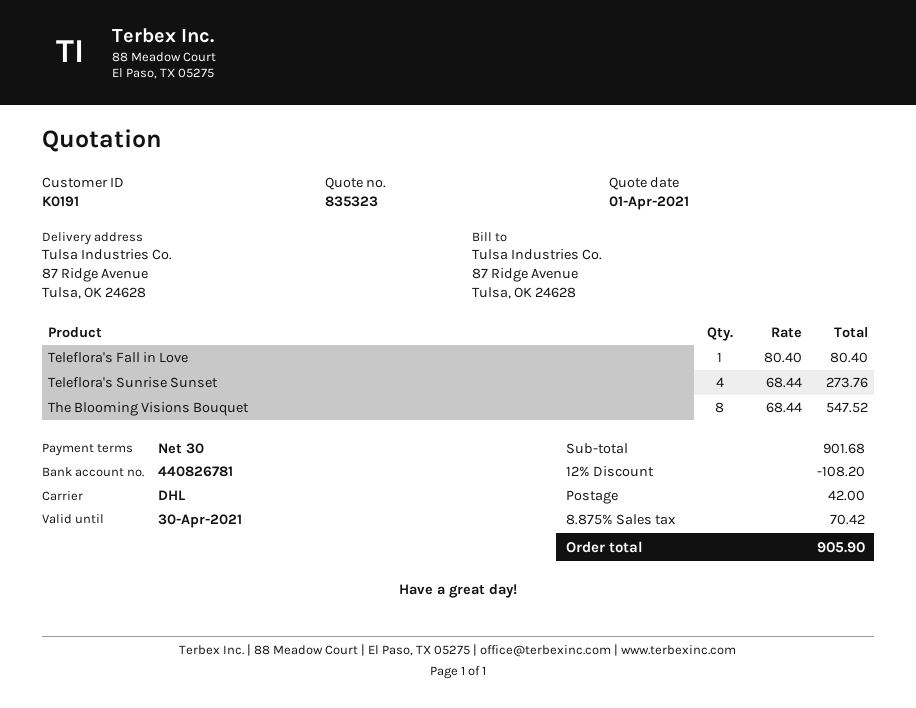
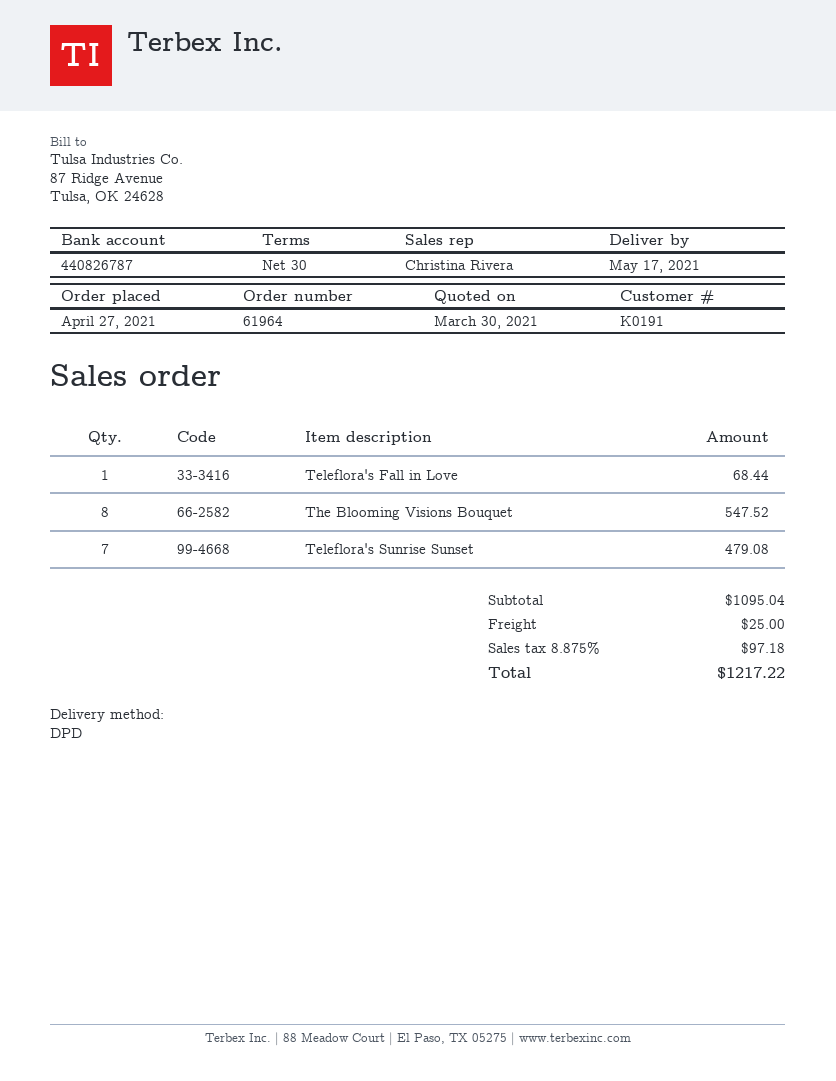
quote date: 2021-04-01 -> 2021-03-30
bank account: 440826781 -> 440826787
shipping method: DHL -> DPD
Teleflora's Fall in Love: 1 for 80.40 -> 1 for 68.44
Teleflora's Sunrise Sunset: 4 for 273.76 -> 7 for 479.08
subtotal: 901.68 -> 1095.04
discount: 12% = 108.20 -> none
shipping: 42.00 -> 25.00
tax: 8.875% = 70.42 -> 8.875% = 97.18
total: 905.90 -> 1217.22

